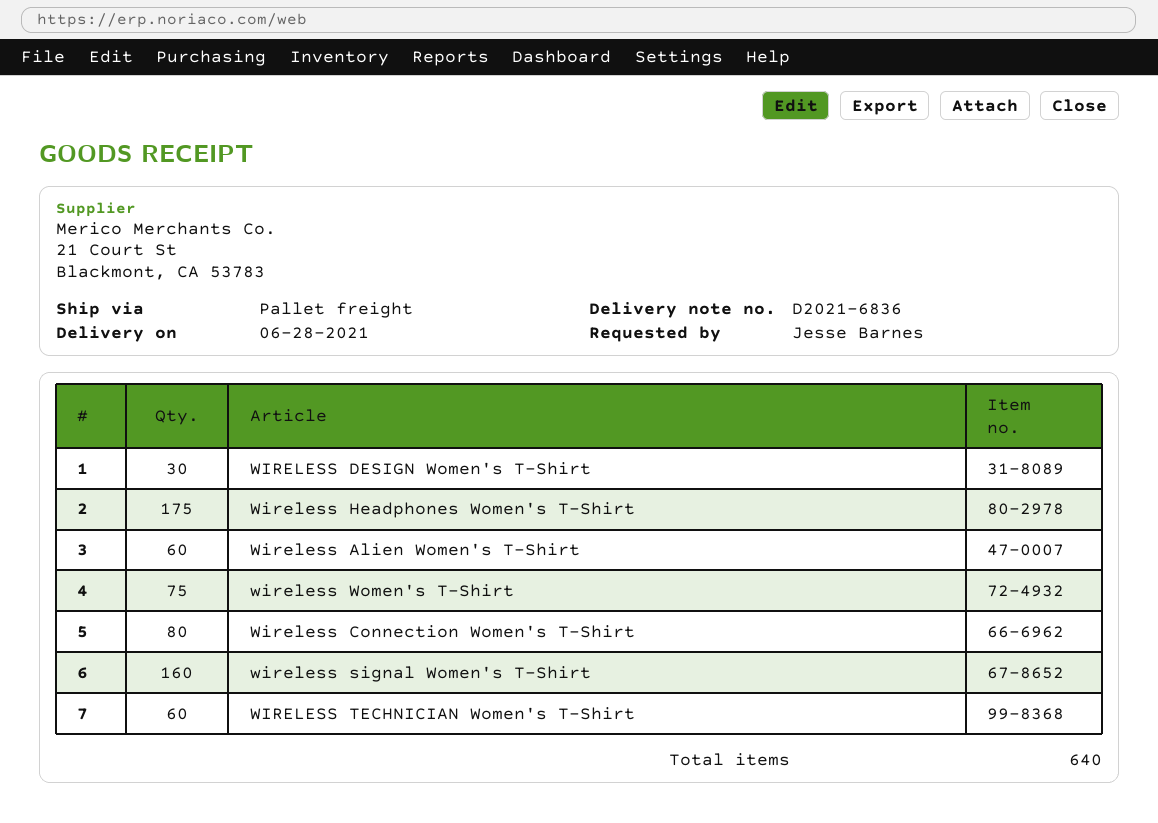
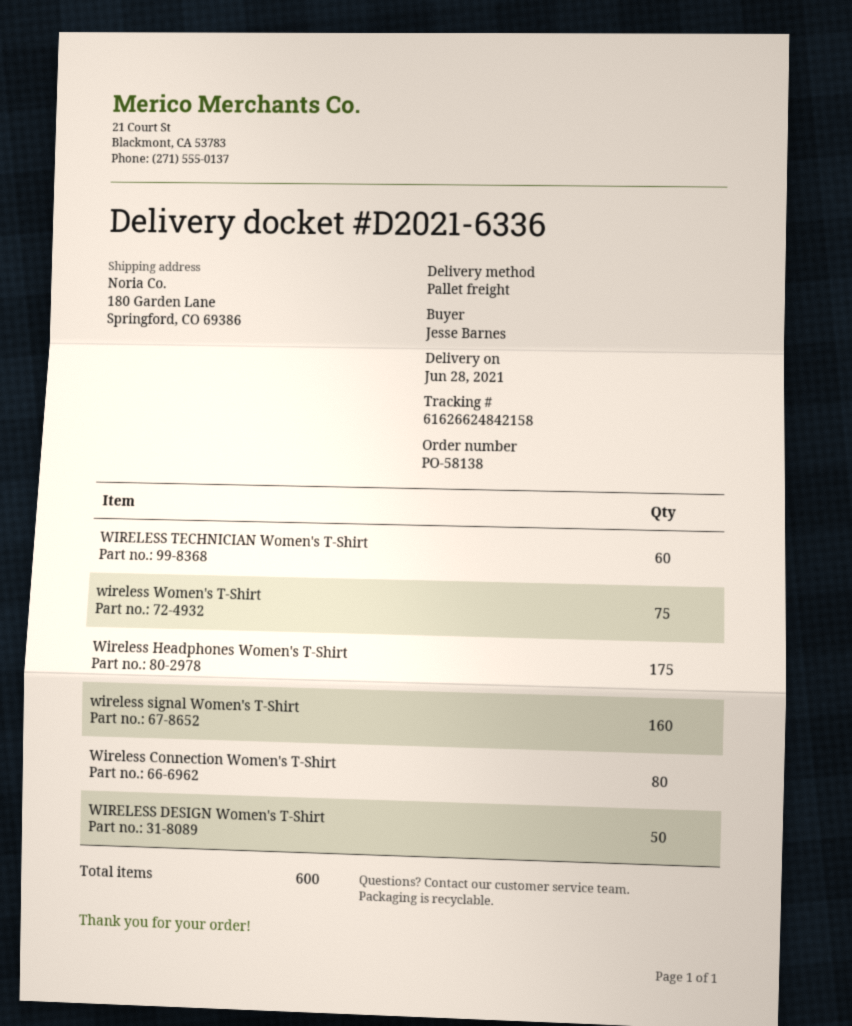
delivery note number: D2021-6836 -> D2021-6336
WIRELESS DESIGN Women's T-Shirt: 30 -> 50
Wireless Alien Women's T-Shirt: 60 -> none
total quantity: 640 -> 600

